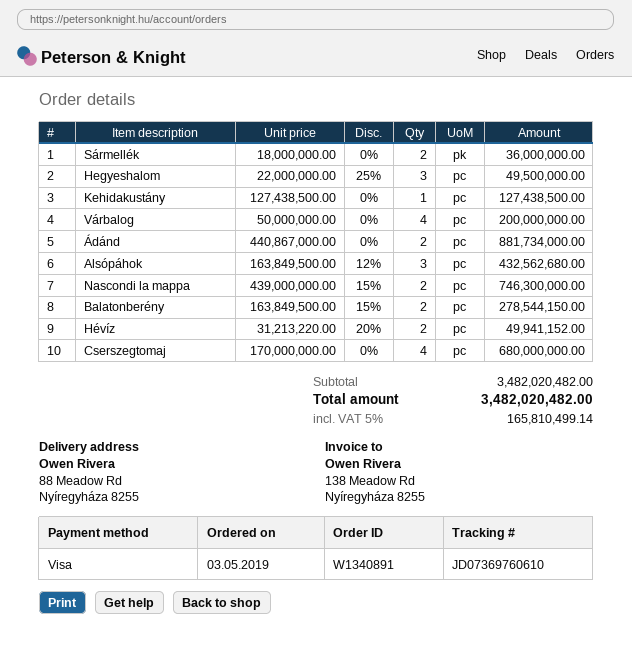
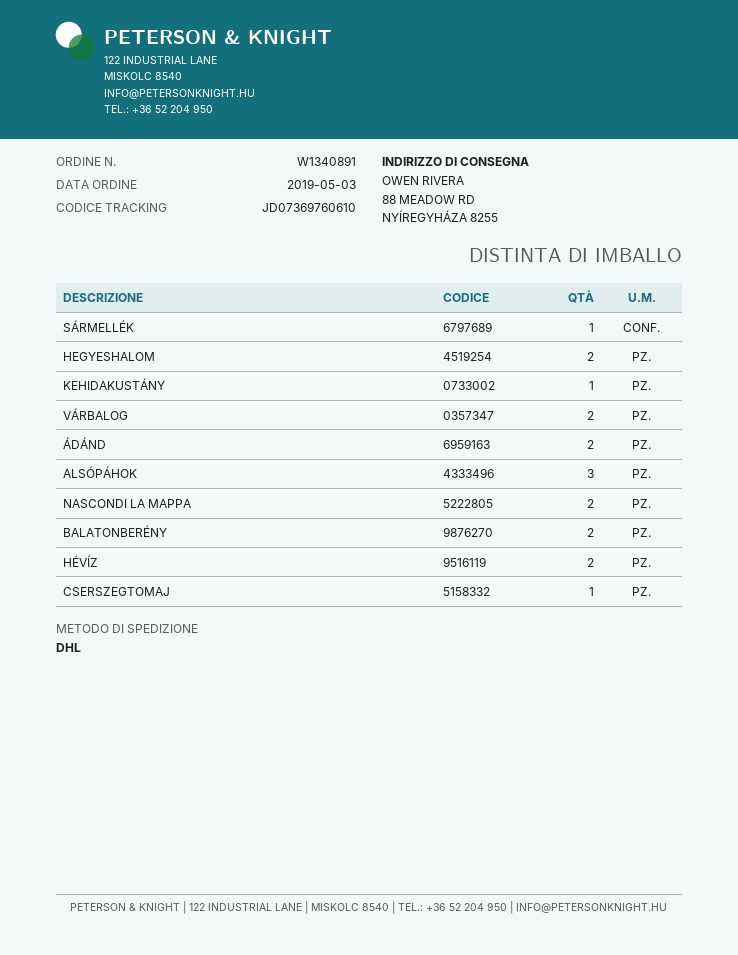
Sármellék: 2 -> 1
Hegyeshalom: 3 -> 2
Várbalog: 4 -> 2
Cserszegtomaj: 4 -> 1

